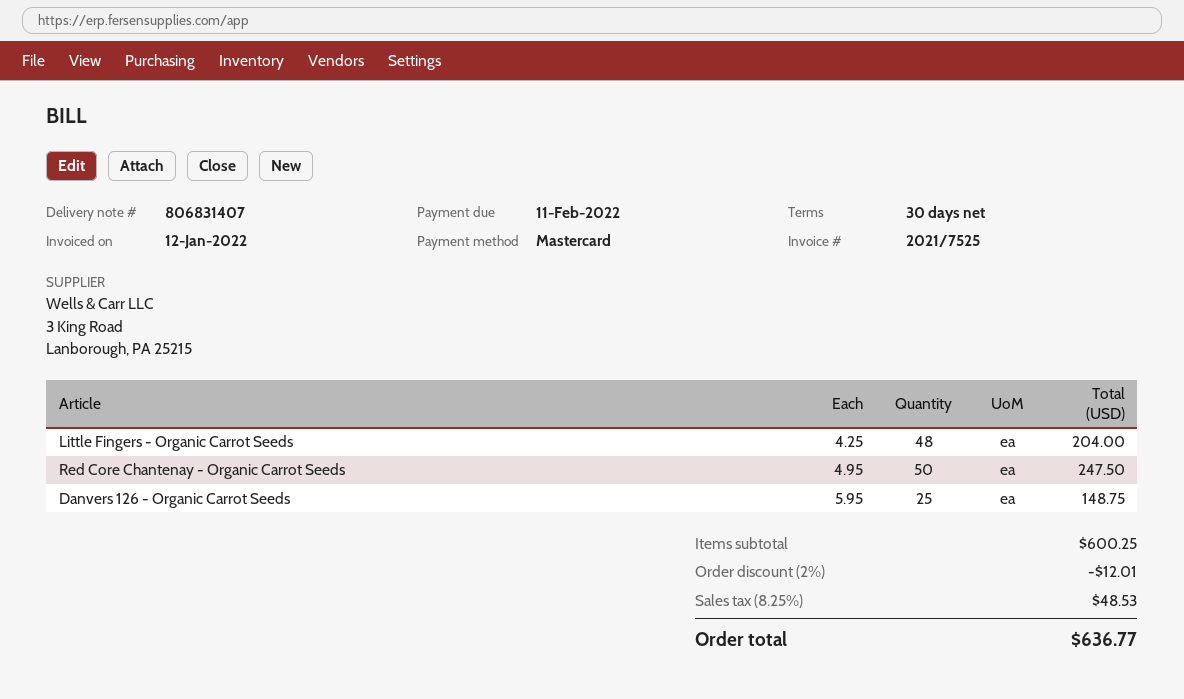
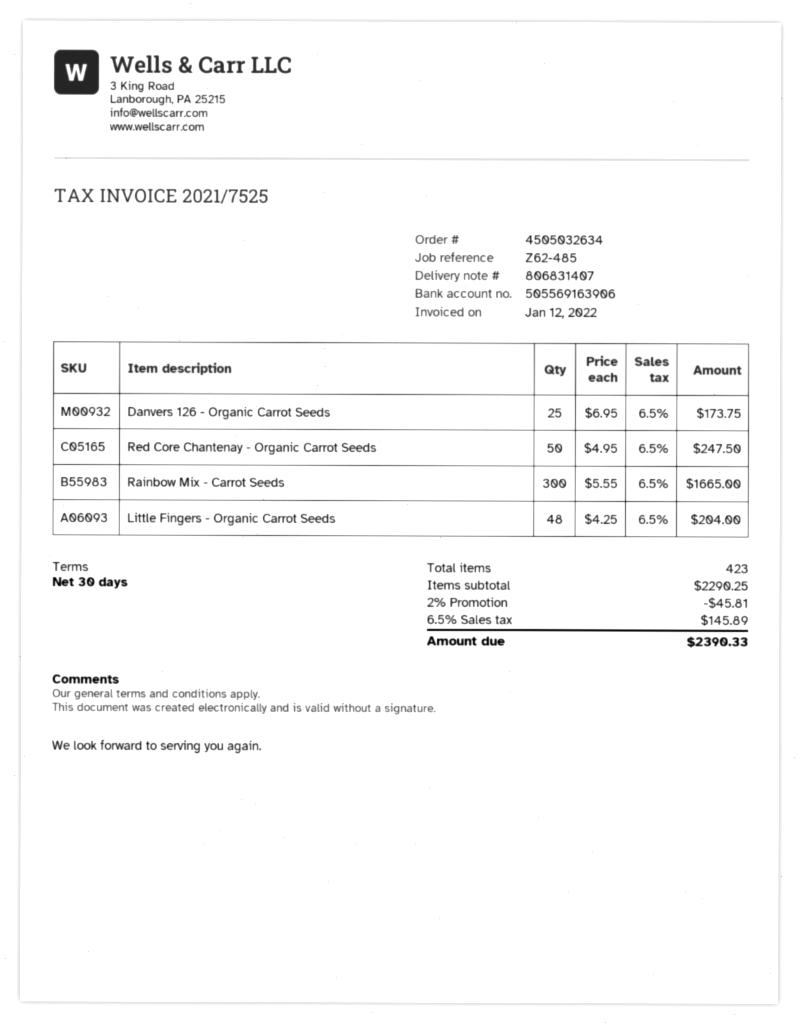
Danvers 126 - Organic Carrot Seeds: 25 x 5.95 = 148.75 -> 25 x 6.95 = 173.75
Rainbow Mix - Carrot Seeds: none -> 300 x 5.55 = 1665.00
subtotal: 600.25 -> 2290.25
discount: 2% = 12.01 -> 2% = 45.81
tax: 8.25% = 48.53 -> 6.5% = 145.89
total: 636.77 -> 2390.33

